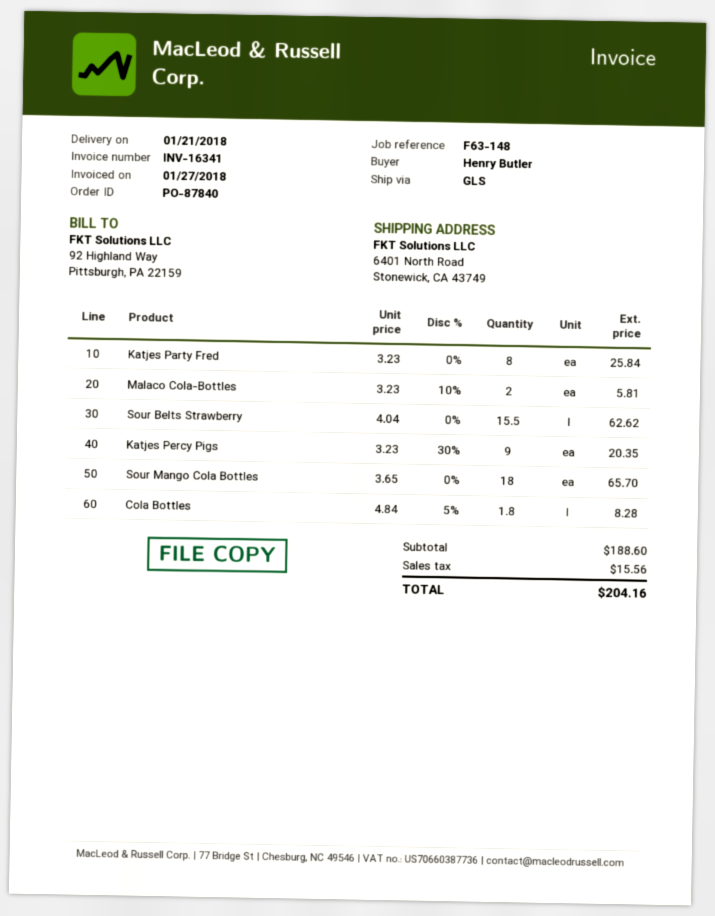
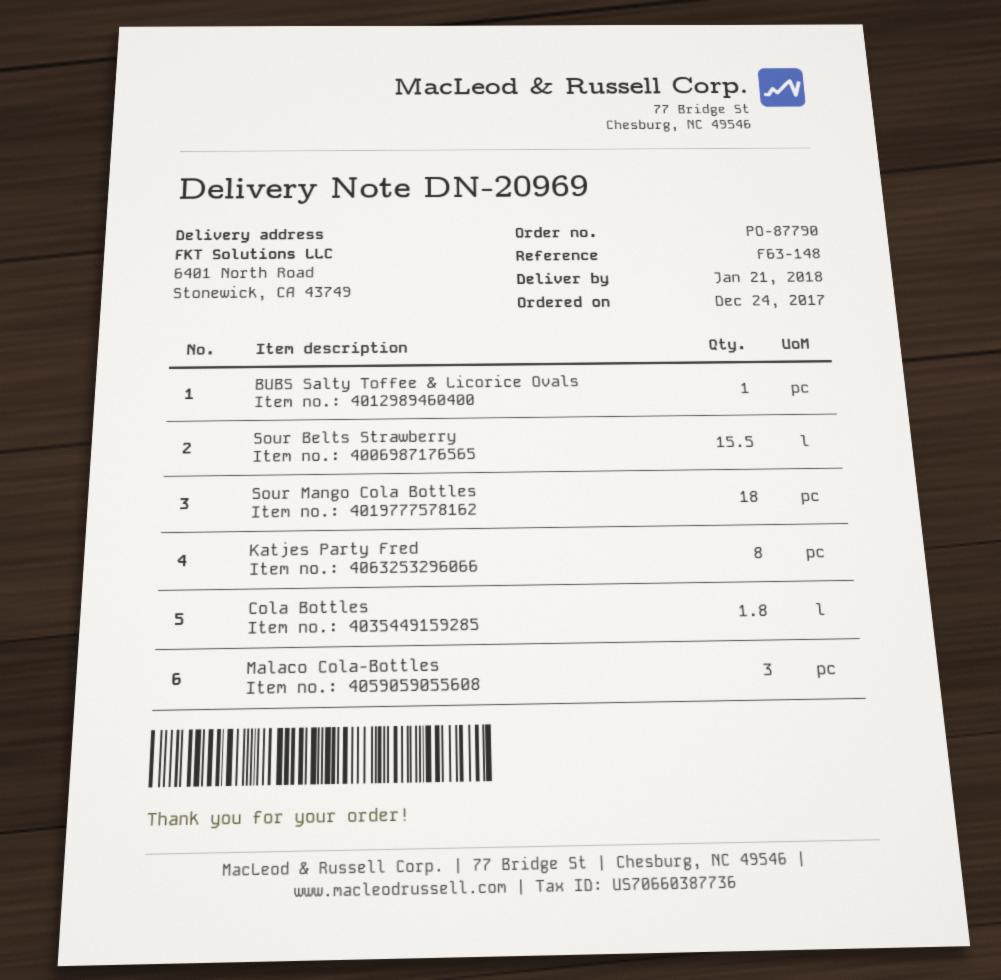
order number: PO-87840 -> PO-87790
Malaco Cola-Bottles: 2 -> 3
Katjes Percy Pigs: 9 -> none
BUBS Salty Toffee & Licorice Ovals: none -> 1

